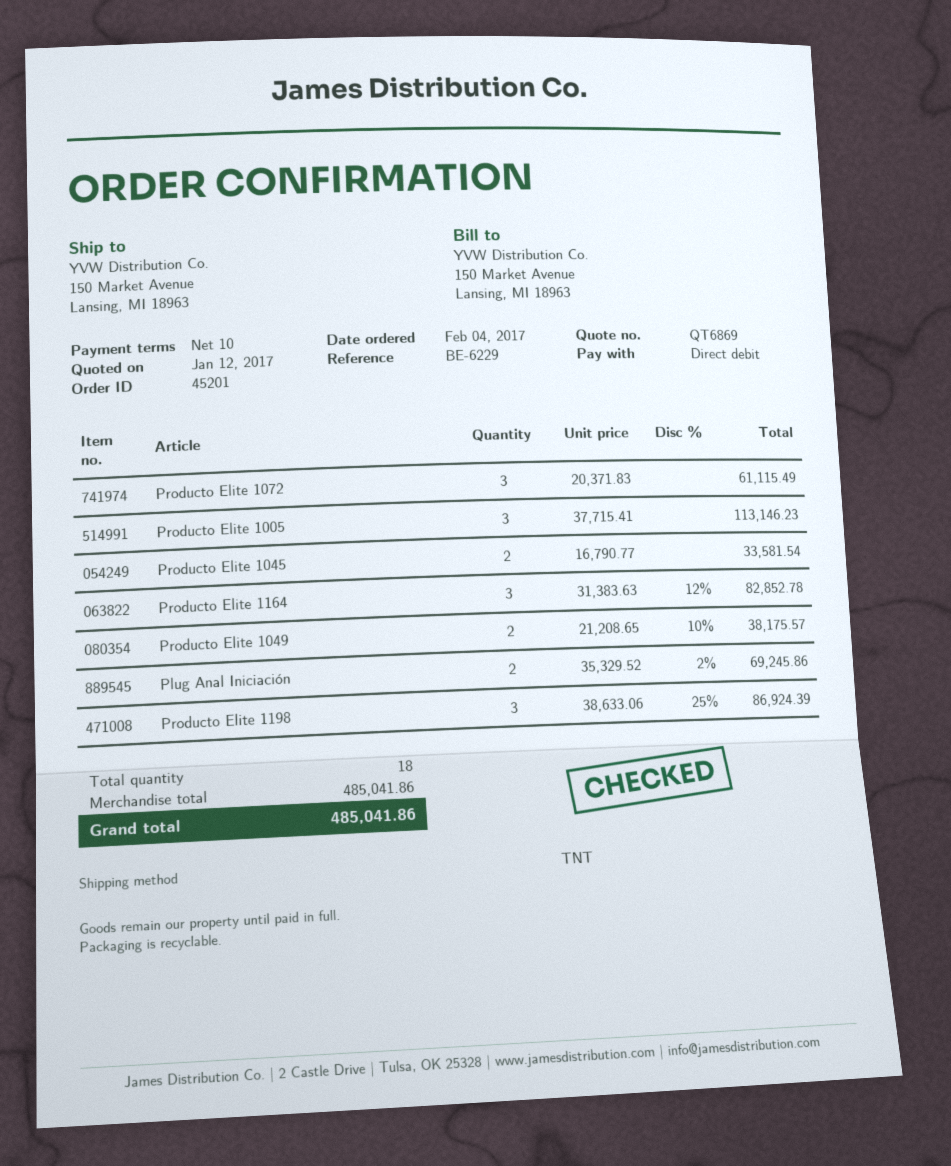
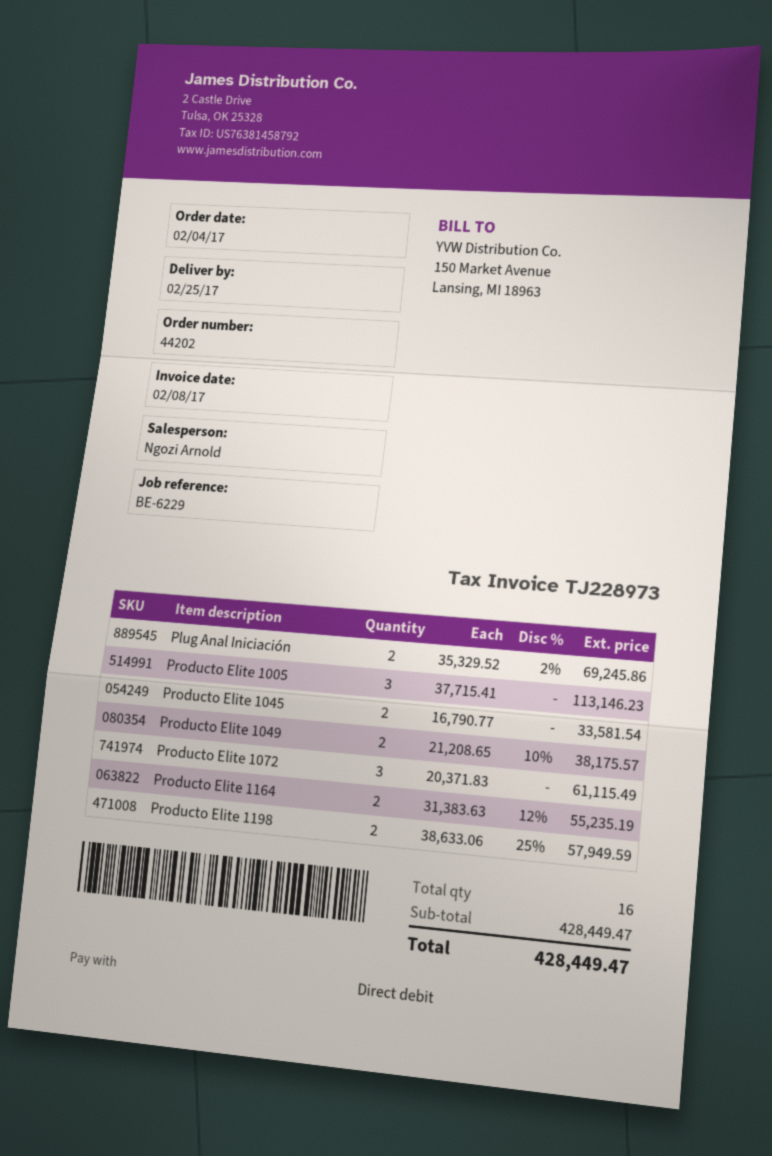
order number: 45201 -> 44202
Producto Elite 1164: 3 x 31383.63 - 12% = 82852.78 -> 2 x 31383.63 - 12% = 55235.19
Producto Elite 1198: 3 x 38633.06 - 25% = 86924.39 -> 2 x 38633.06 - 25% = 57949.59
total quantity: 18 -> 16
subtotal: 485041.86 -> 428449.47
total: 485041.86 -> 428449.47

